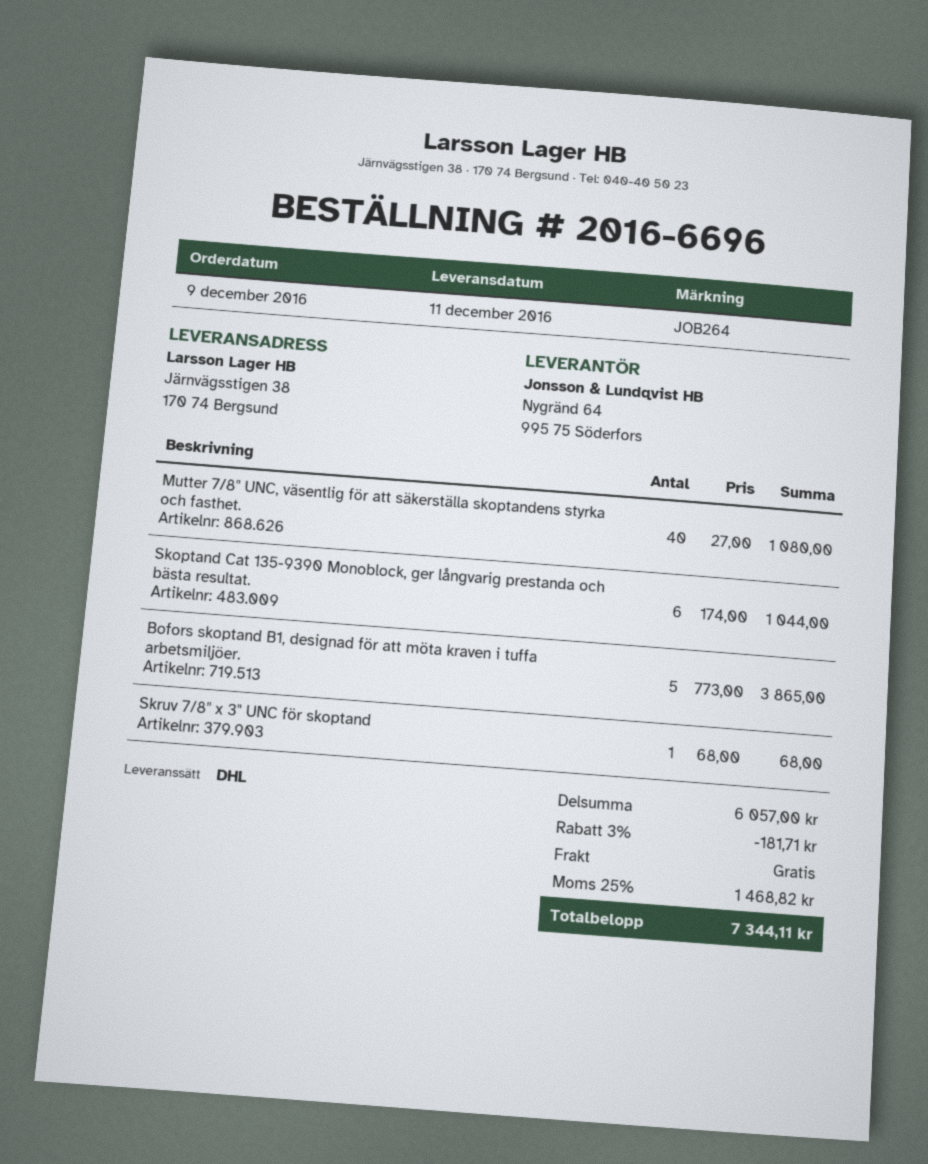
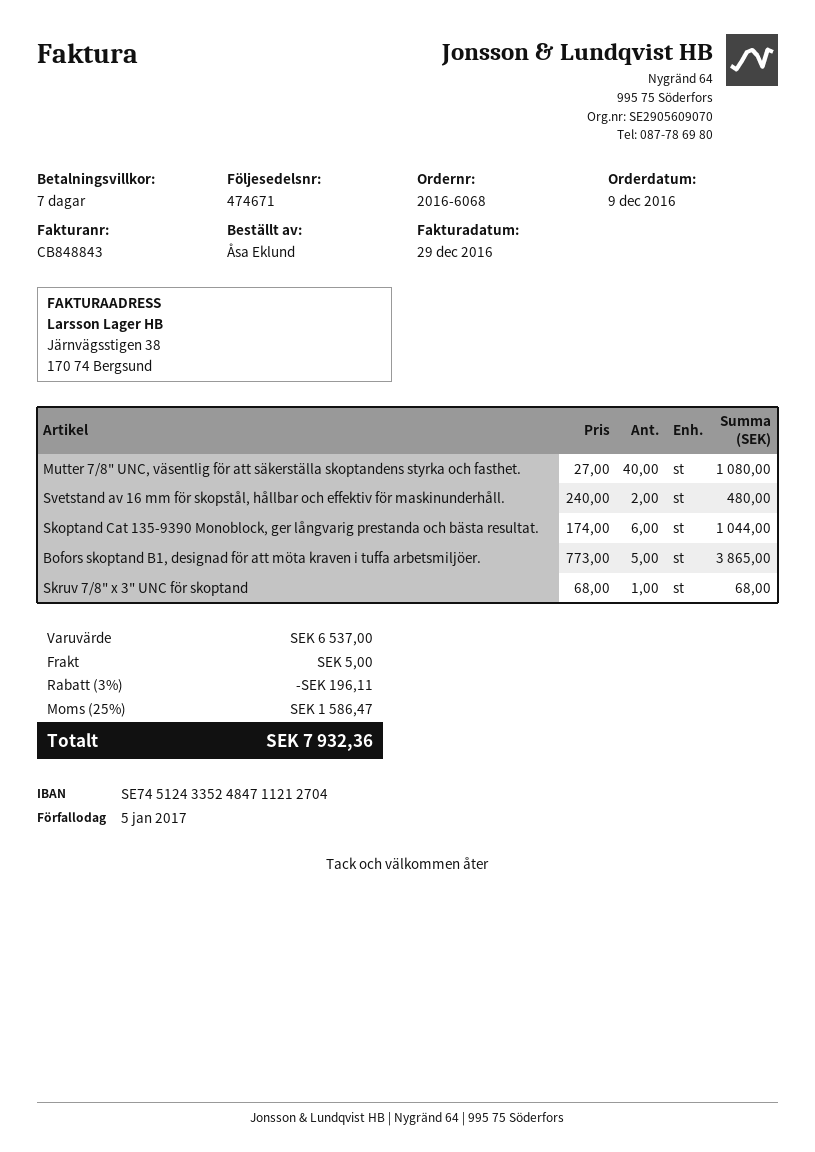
order number: 2016-6696 -> 2016-6068
Svetstand av 16 mm för skopstål, hållbar och effektiv för maskinunderhåll.: none -> 2 x 240.00 = 480.00
subtotal: 6057.00 -> 6537.00
discount: 3% = 181.71 -> 3% = 196.11
shipping: 0.00 -> 5.00
tax: 25% = 1468.82 -> 25% = 1586.47
total: 7344.11 -> 7932.36

